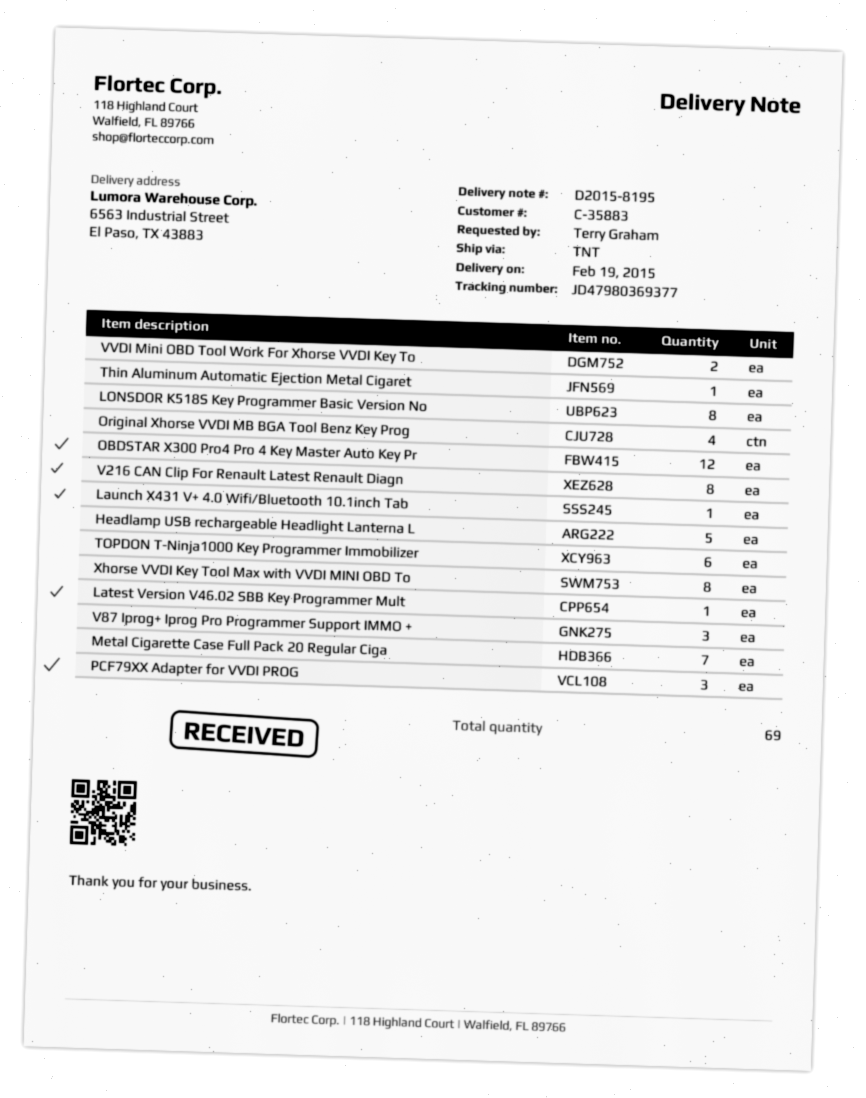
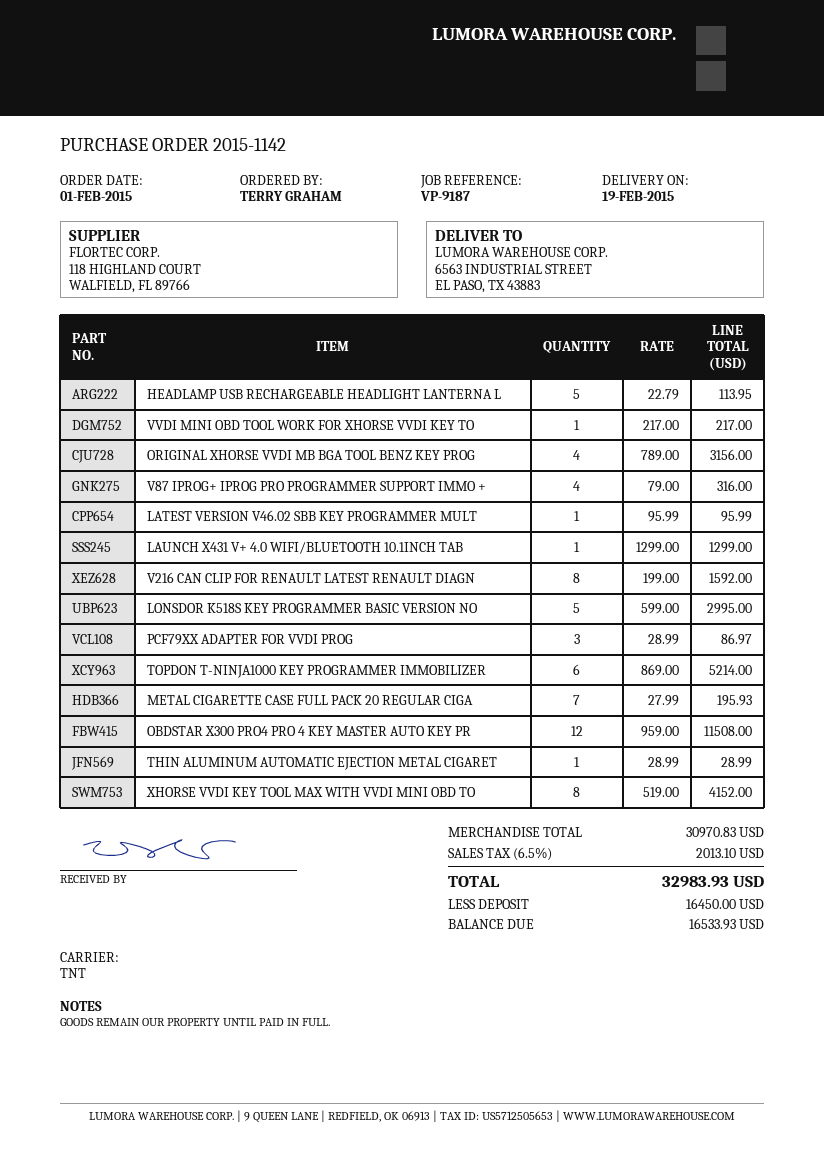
VVDI Mini OBD Tool Work For Xhorse VVDI Key To: 2 -> 1
LONSDOR K518S Key Programmer Basic Version No: 8 -> 5
V87 Iprog+ Iprog Pro Programmer Support IMMO +: 3 -> 4

